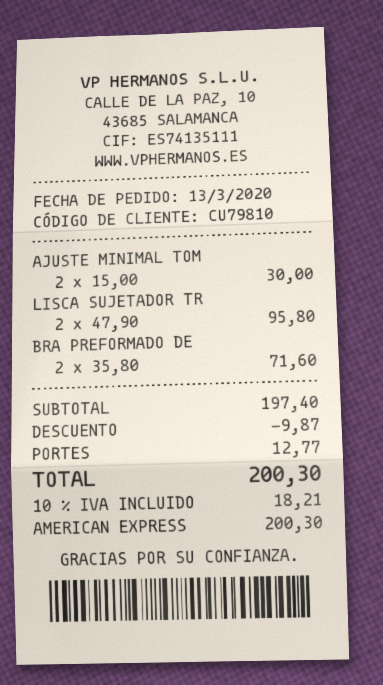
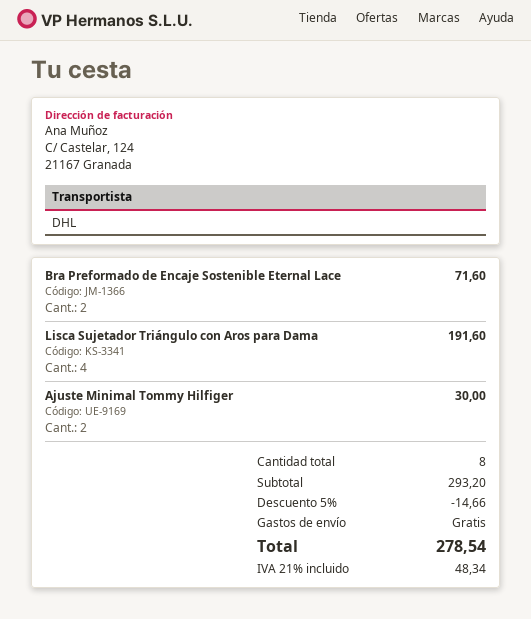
LISCA SUJETADOR TR: 2 for 95.80 -> 4 for 191.60
subtotal: 197.40 -> 293.20
discount: 9.87 -> 14.66
shipping: 12.77 -> 0.00
tax: 10% = 18.21 -> 21% = 48.34
total: 200.30 -> 278.54

